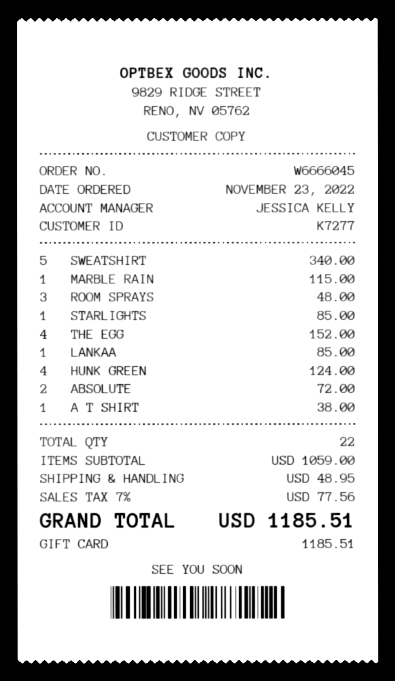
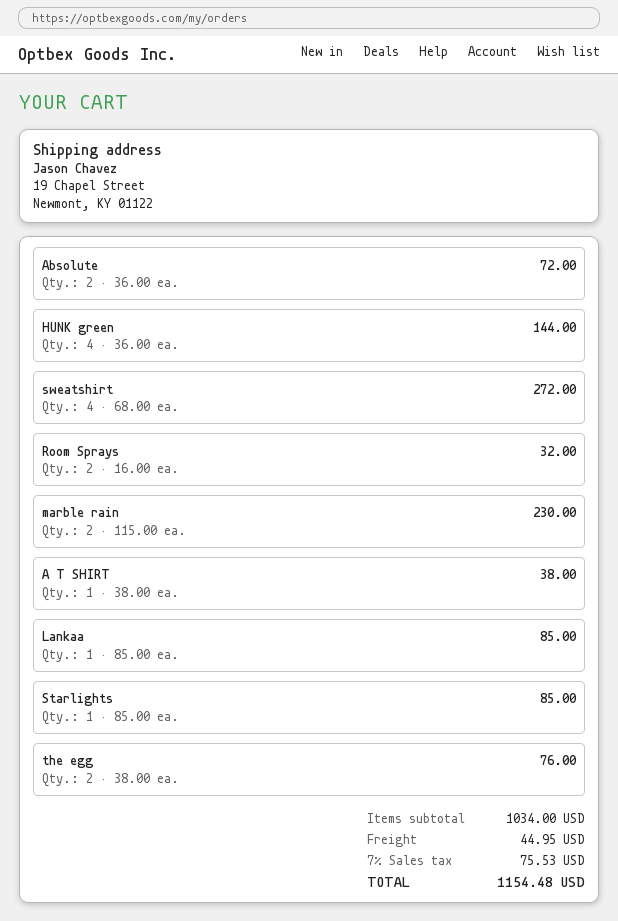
SWEATSHIRT: 5 for 340.00 -> 4 for 272.00
MARBLE RAIN: 1 for 115.00 -> 2 for 230.00
ROOM SPRAYS: 3 for 48.00 -> 2 for 32.00
THE EGG: 4 for 152.00 -> 2 for 76.00
HUNK GREEN: 4 for 124.00 -> 4 for 144.00
subtotal: 1059.00 -> 1034.00
shipping: 48.95 -> 44.95
tax: 7% = 77.56 -> 7% = 75.53
total: 1185.51 -> 1154.48

